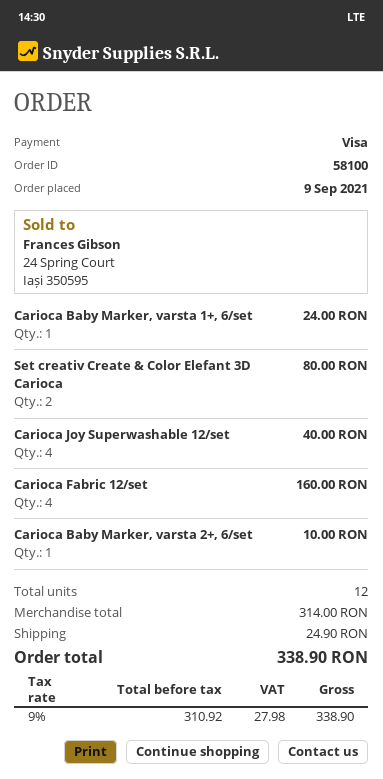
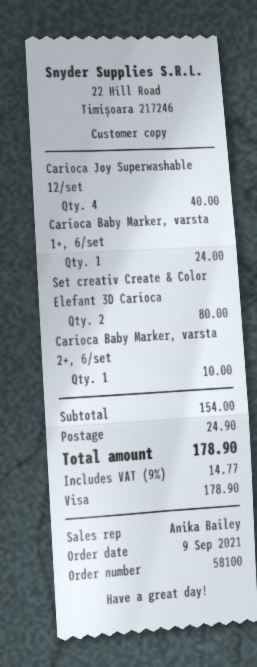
Carioca Fabric 12/set: 4 for 160.00 -> none
subtotal: 314.00 -> 154.00
tax: 9% = 27.98 -> 9% = 14.77
total: 338.90 -> 178.90

